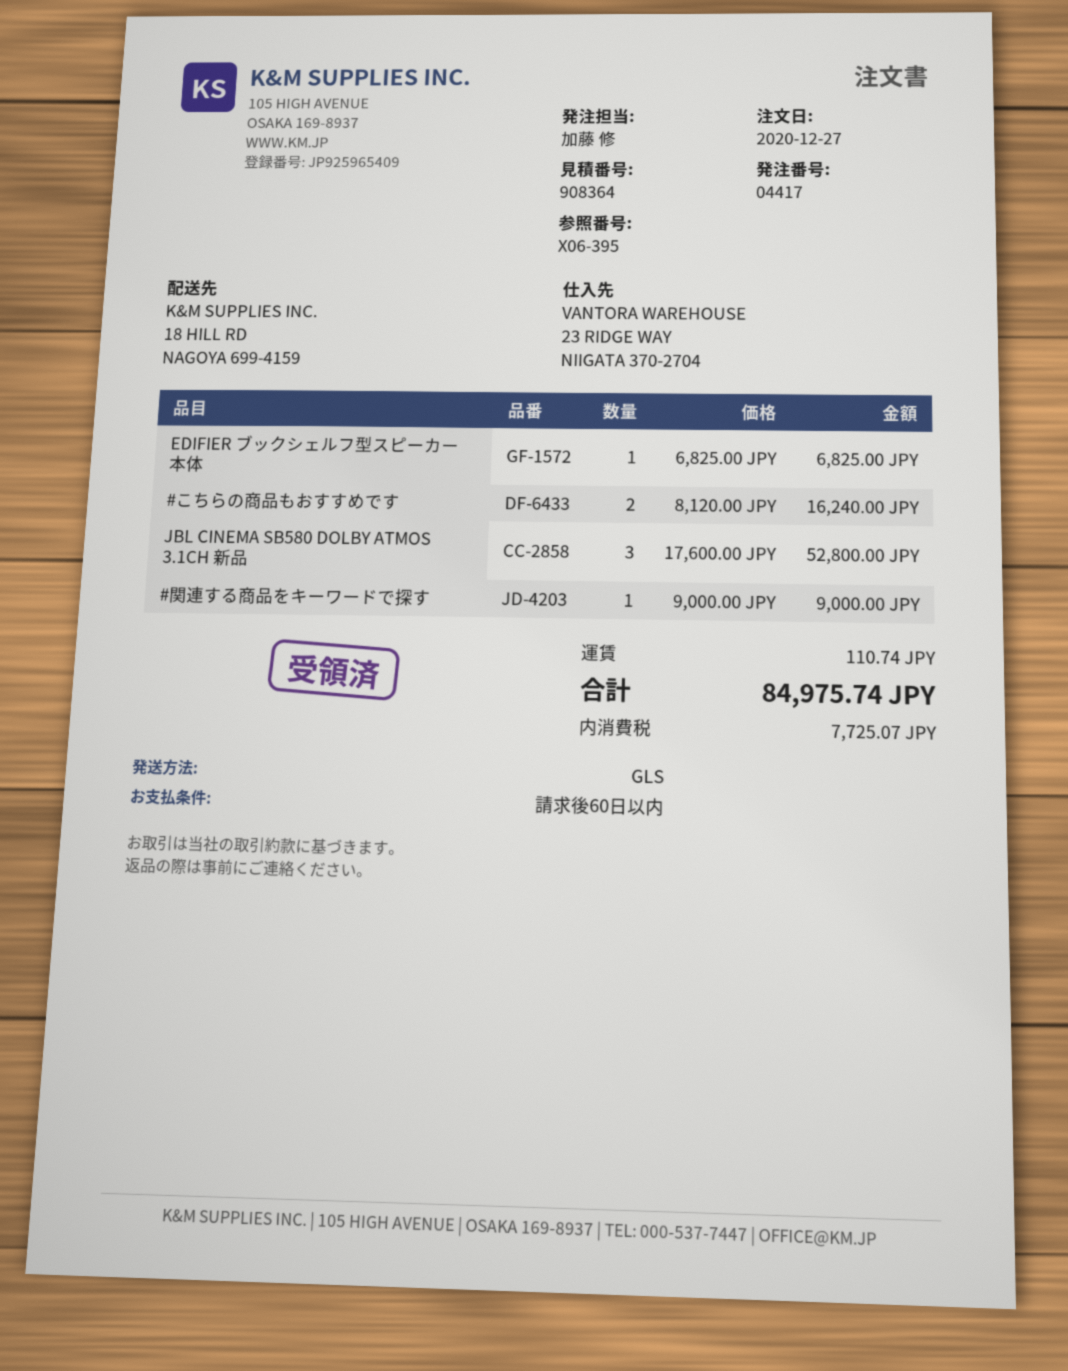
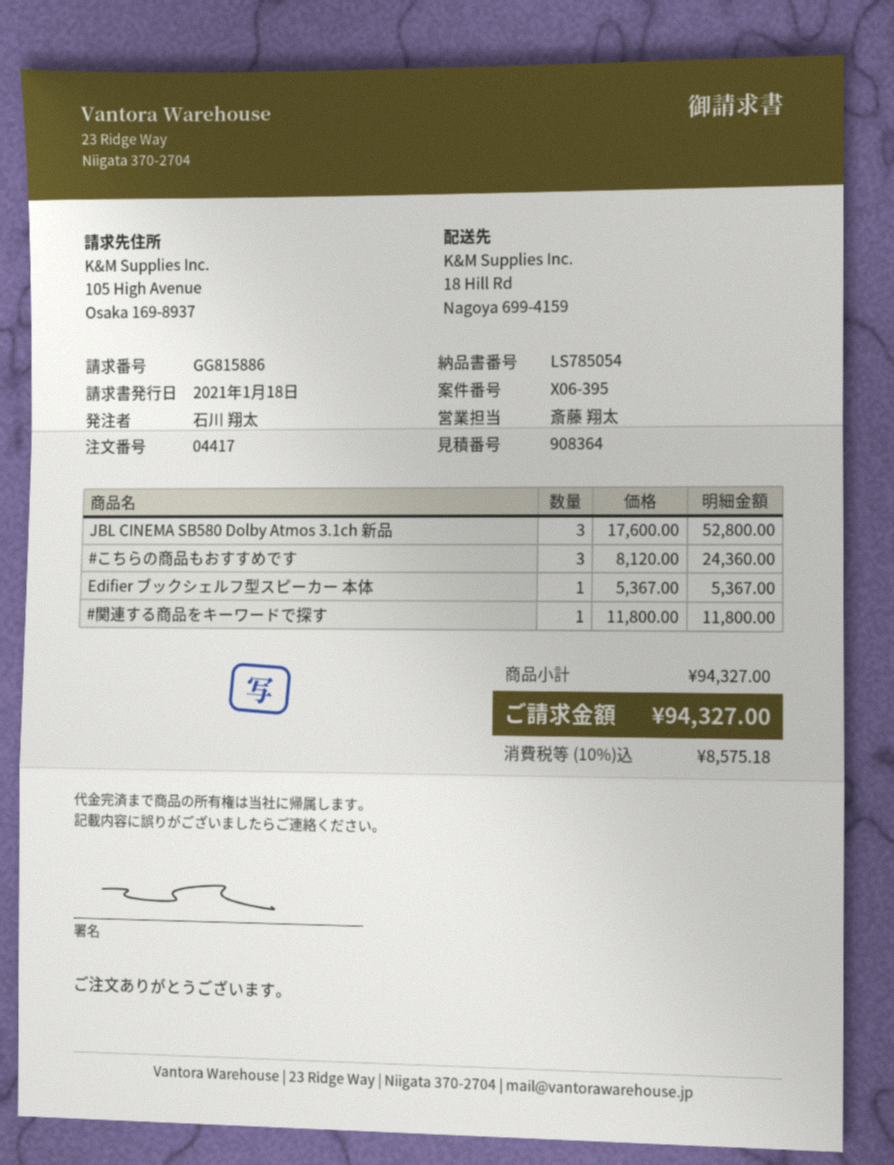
ordered by: 加藤 修 -> 石川 翔太
EDIFIER ブックシェルフ型スピーカー 本体: 1 x 6825.00 = 6825.00 -> 1 x 5367.00 = 5367.00
#こちらの商品もおすすめです: 2 x 8120.00 = 16240.00 -> 3 x 8120.00 = 24360.00
#関連する商品をキーワードで探す: 1 x 9000.00 = 9000.00 -> 1 x 11800.00 = 11800.00
shipping: 110.74 -> none
tax: 7725.07 -> 8575.18
total: 84975.74 -> 94327.00

